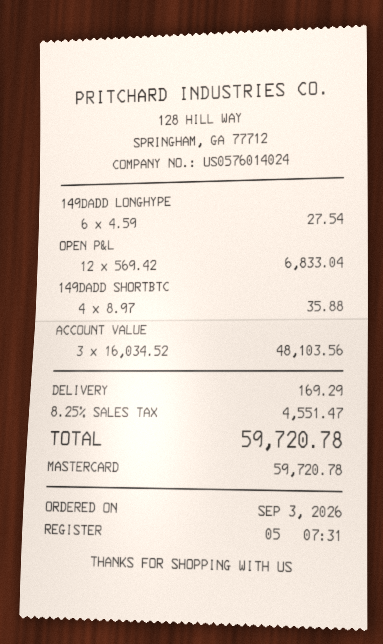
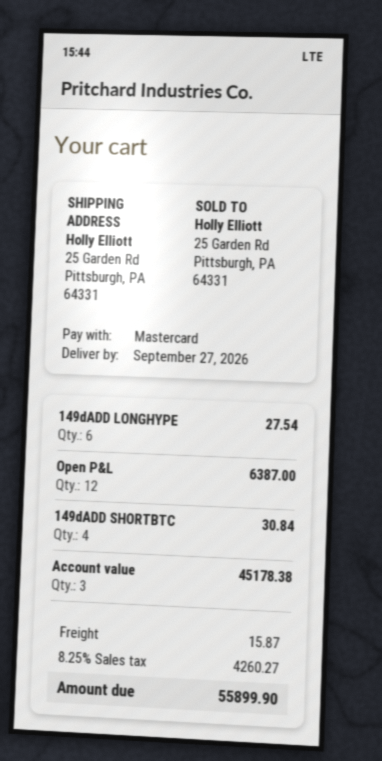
OPEN P&L: 12 for 6833.04 -> 12 for 6387.00
149DADD SHORTBTC: 4 for 35.88 -> 4 for 30.84
ACCOUNT VALUE: 3 for 48103.56 -> 3 for 45178.38
shipping: 169.29 -> 15.87
tax: 8.25% = 4551.47 -> 8.25% = 4260.27
total: 59720.78 -> 55899.90

